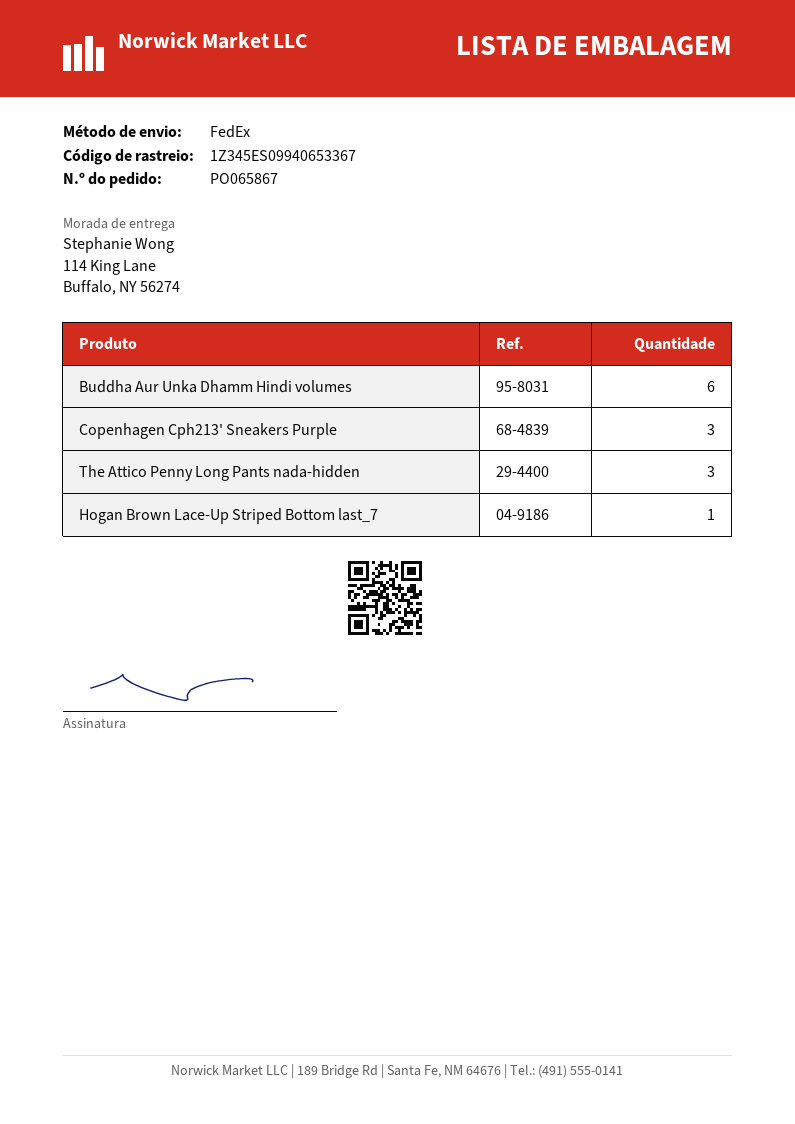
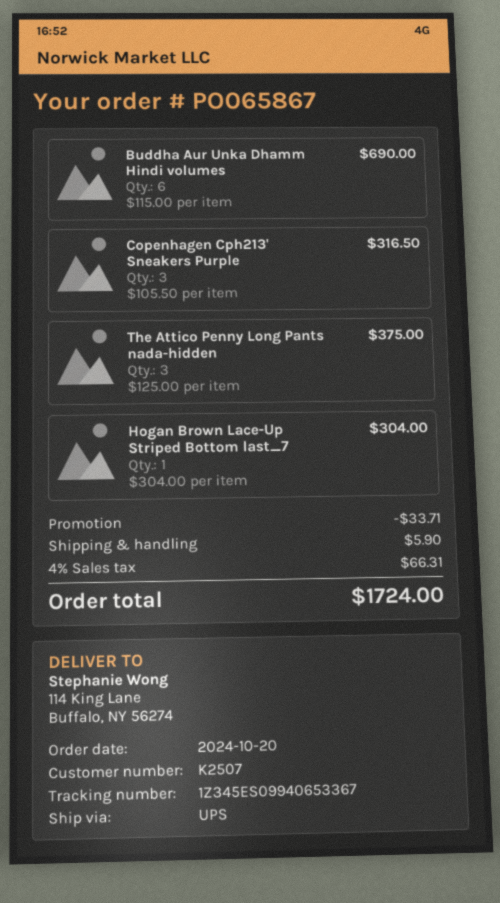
shipping method: FedEx -> UPS

